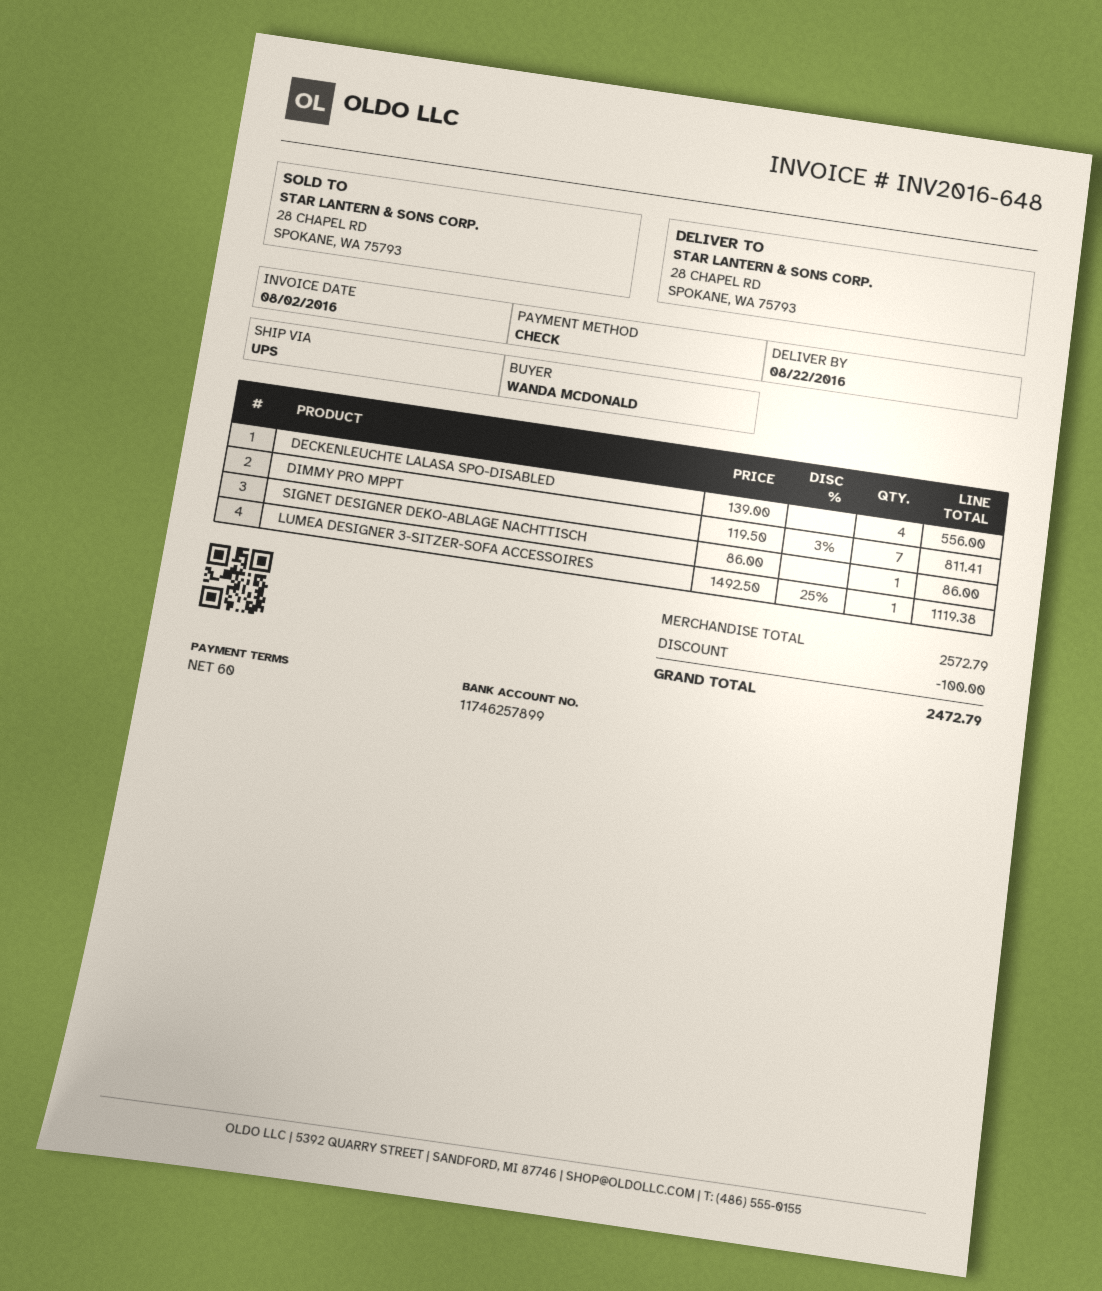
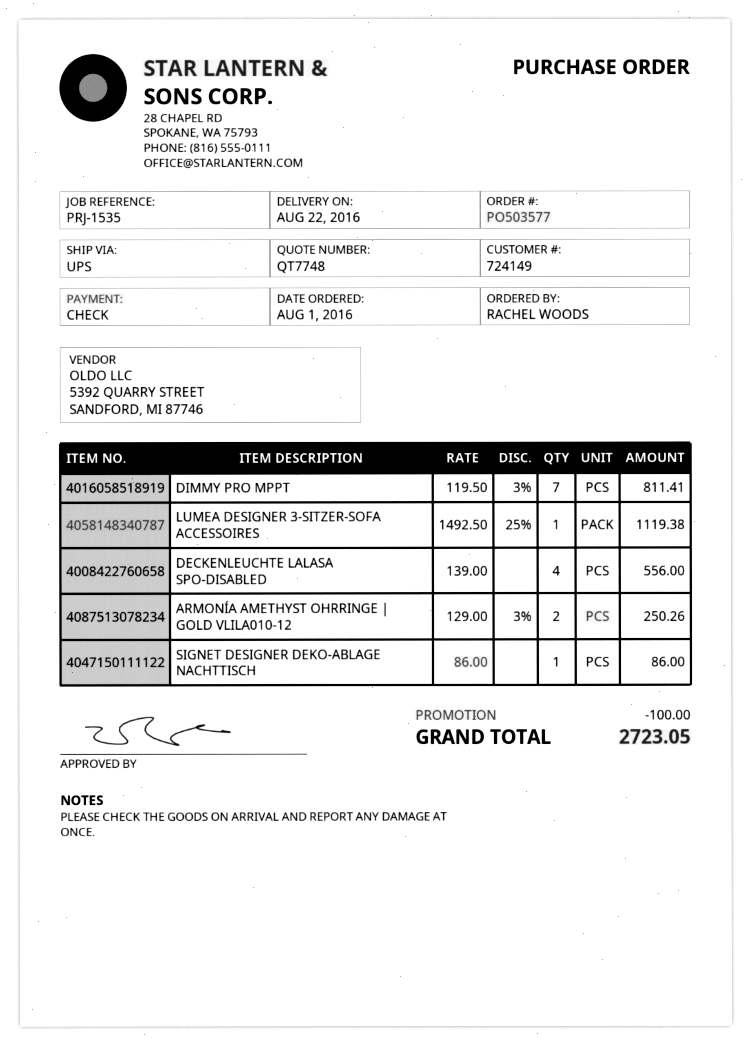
ordered by: WANDA MCDONALD -> RACHEL WOODS
ARMONÍA AMETHYST OHRRINGE | GOLD VLILA010-12: none -> 2 x 129.00 - 3% = 250.26
total: 2472.79 -> 2723.05

